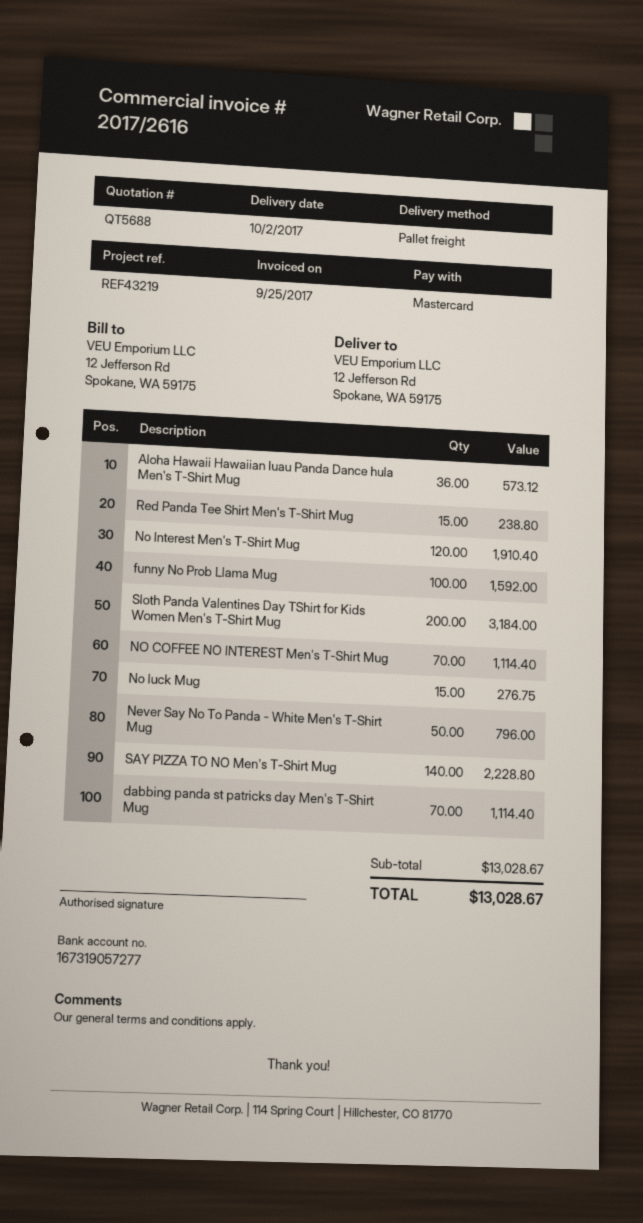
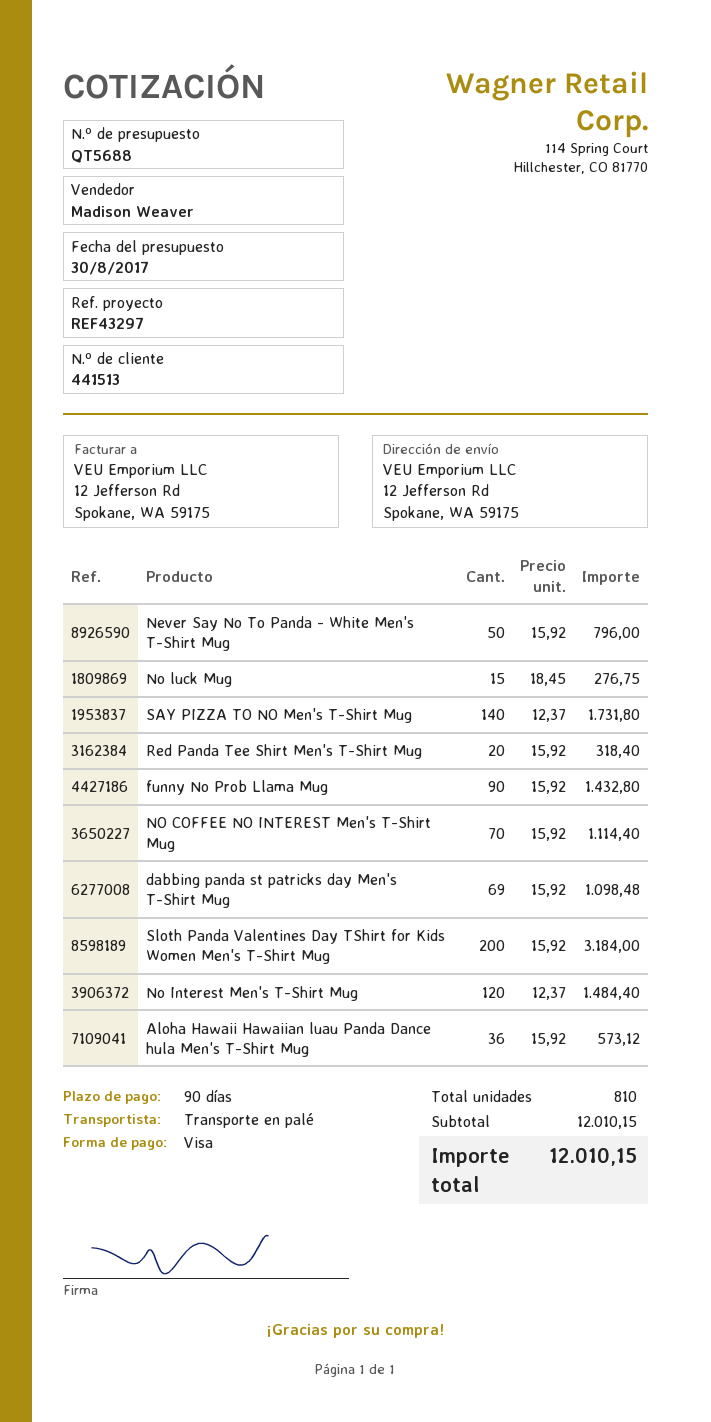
reference: REF43219 -> REF43297
payment method: Mastercard -> Visa
Red Panda Tee Shirt Men's T-Shirt Mug: 15 for 238.80 -> 20 for 318.40
No Interest Men's T-Shirt Mug: 120 for 1910.40 -> 120 for 1484.40
funny No Prob Llama Mug: 100 for 1592.00 -> 90 for 1432.80
SAY PIZZA TO NO Men's T-Shirt Mug: 140 for 2228.80 -> 140 for 1731.80
dabbing panda st patricks day Men's T-Shirt Mug: 70 for 1114.40 -> 69 for 1098.48
subtotal: 13028.67 -> 12010.15
total: 13028.67 -> 12010.15

